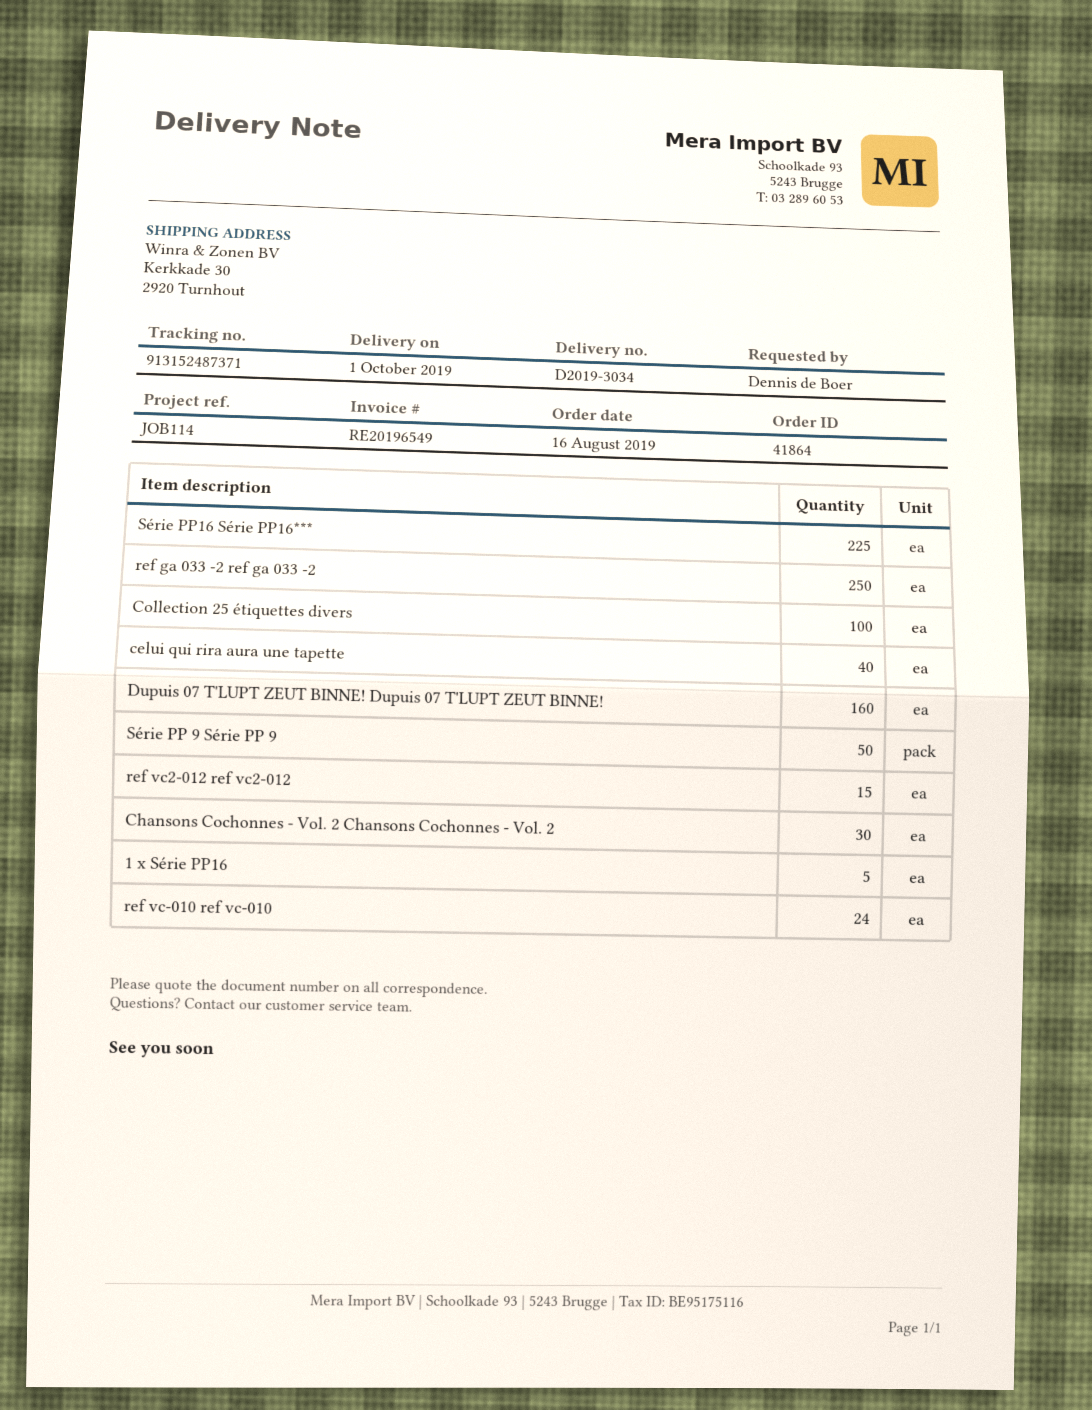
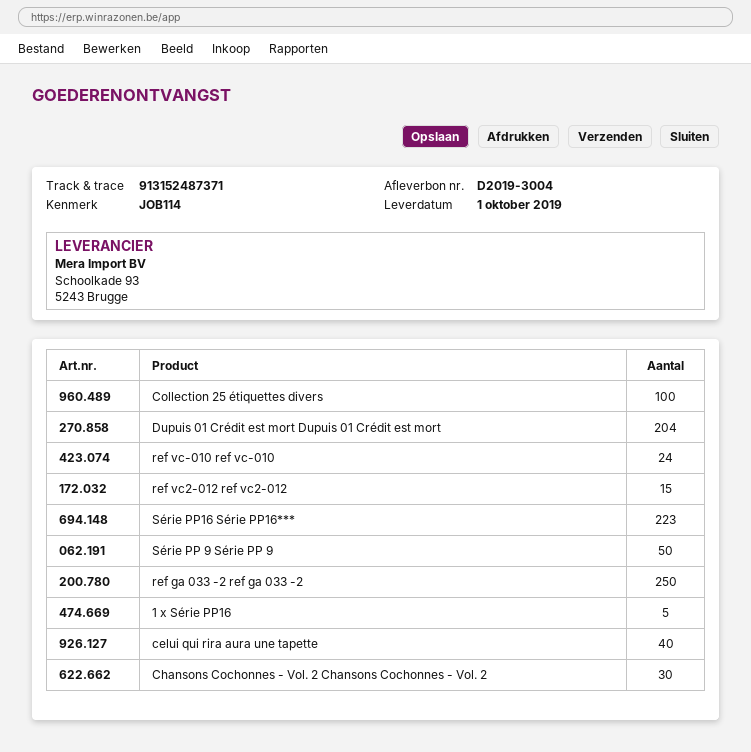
delivery note number: D2019-3034 -> D2019-3004
Série PP16 Série PP16***: 225 -> 223
Dupuis 07 T'LUPT ZEUT BINNE! Dupuis 07 T'LUPT ZEUT BINNE!: 160 -> none
Dupuis 01 Crédit est mort Dupuis 01 Crédit est mort: none -> 204

